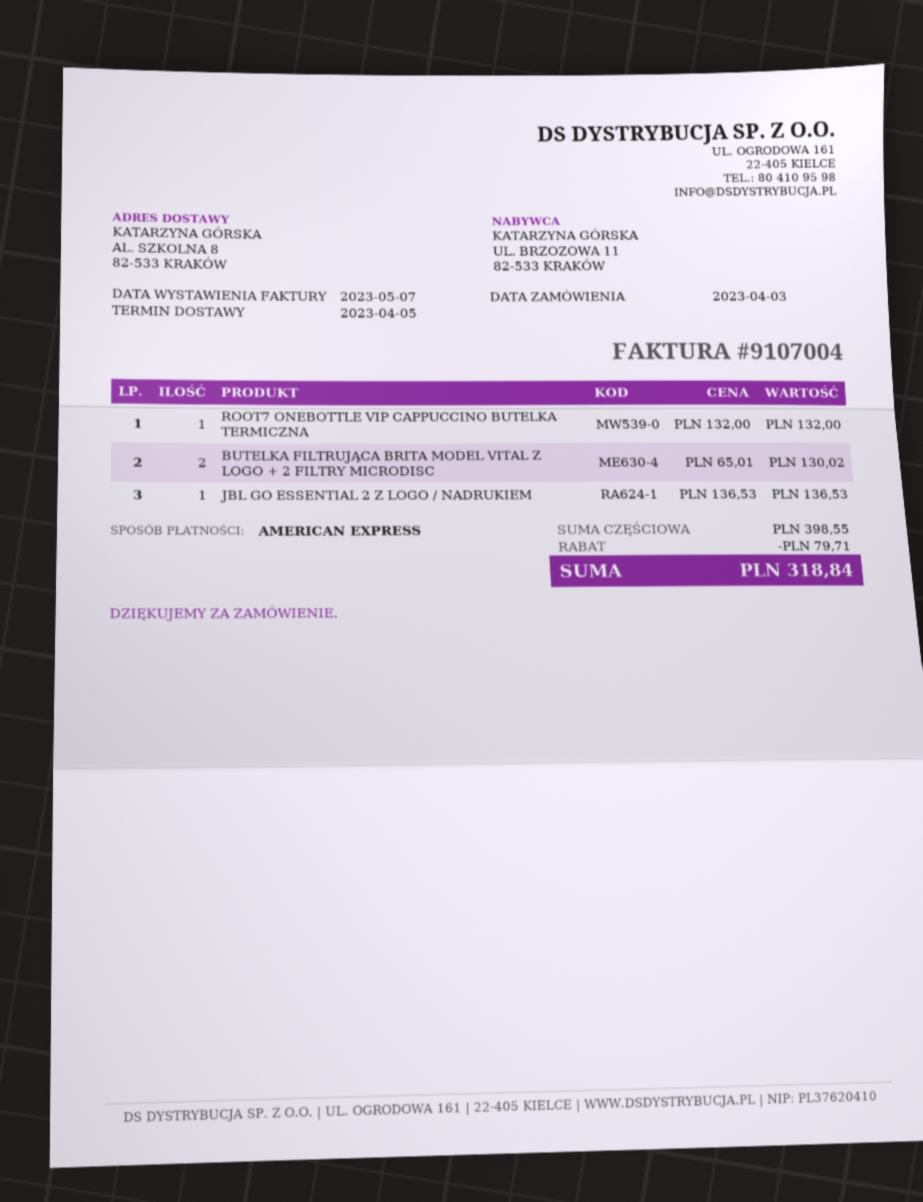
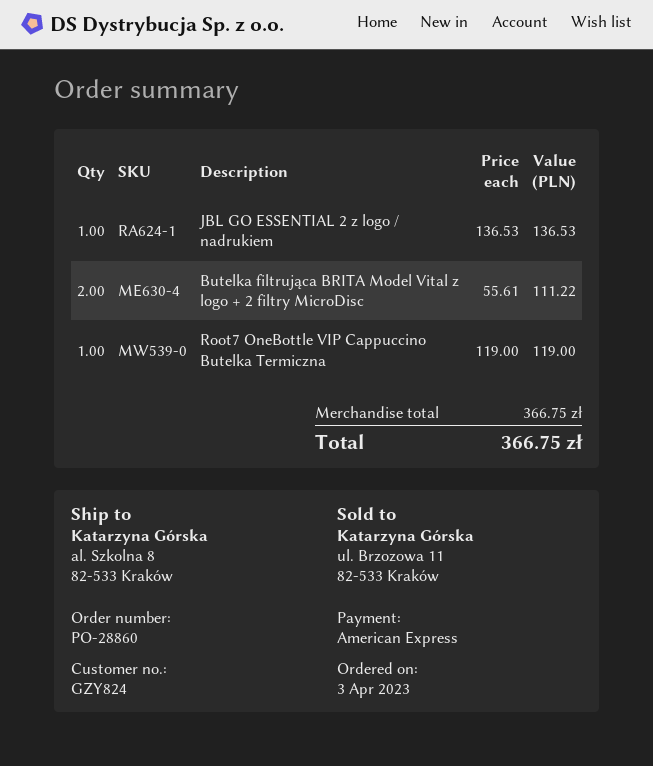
ROOT7 ONEBOTTLE VIP CAPPUCCINO BUTELKA TERMICZNA: 1 x 132.00 = 132.00 -> 1 x 119.00 = 119.00
BUTELKA FILTRUJĄCA BRITA MODEL VITAL Z LOGO + 2 FILTRY MICRODISC: 2 x 65.01 = 130.02 -> 2 x 55.61 = 111.22
subtotal: 398.55 -> 366.75
discount: 79.71 -> none
total: 318.84 -> 366.75

